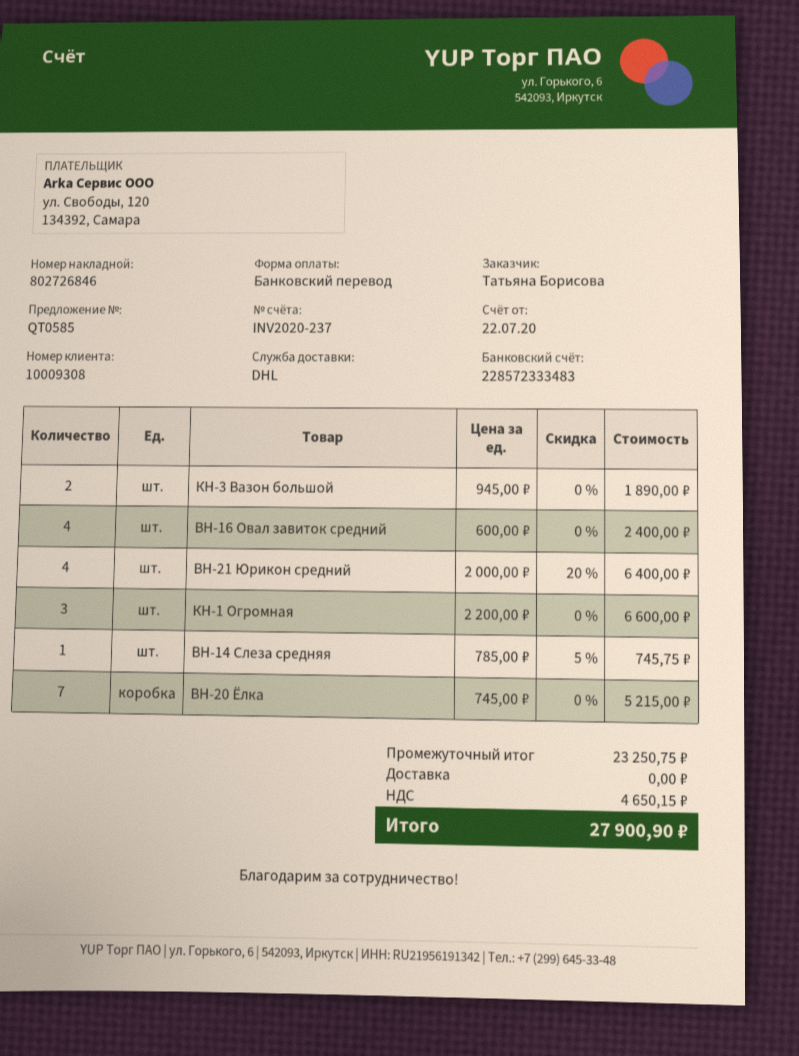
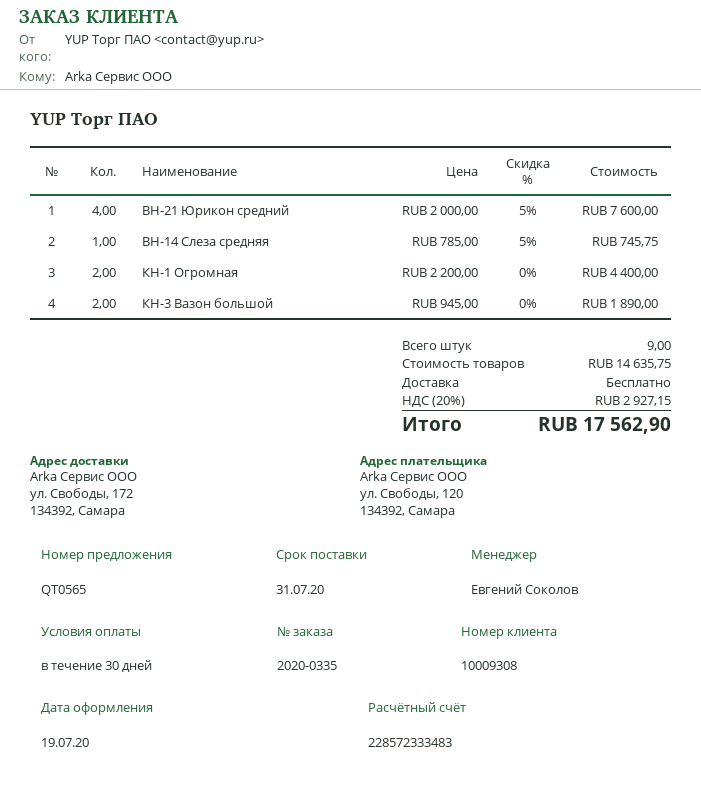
quote number: QT0585 -> QT0565
ВН-16 Овал завиток средний: 4 x 600.00 = 2400.00 -> none
ВН-21 Юрикон средний: 4 x 2000.00 - 20% = 6400.00 -> 4 x 2000.00 - 5% = 7600.00
КН-1 Огромная: 3 x 2200.00 = 6600.00 -> 2 x 2200.00 = 4400.00
ВН-20 Ёлка: 7 x 745.00 = 5215.00 -> none
subtotal: 23250.75 -> 14635.75
tax: 4650.15 -> 2927.15
total: 27900.90 -> 17562.90

